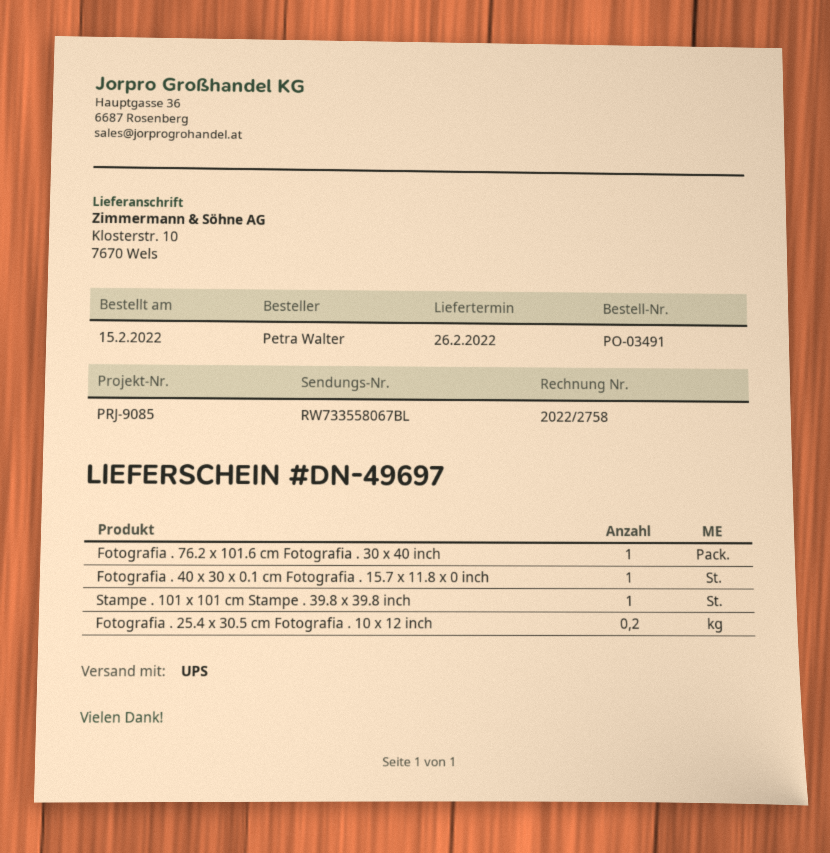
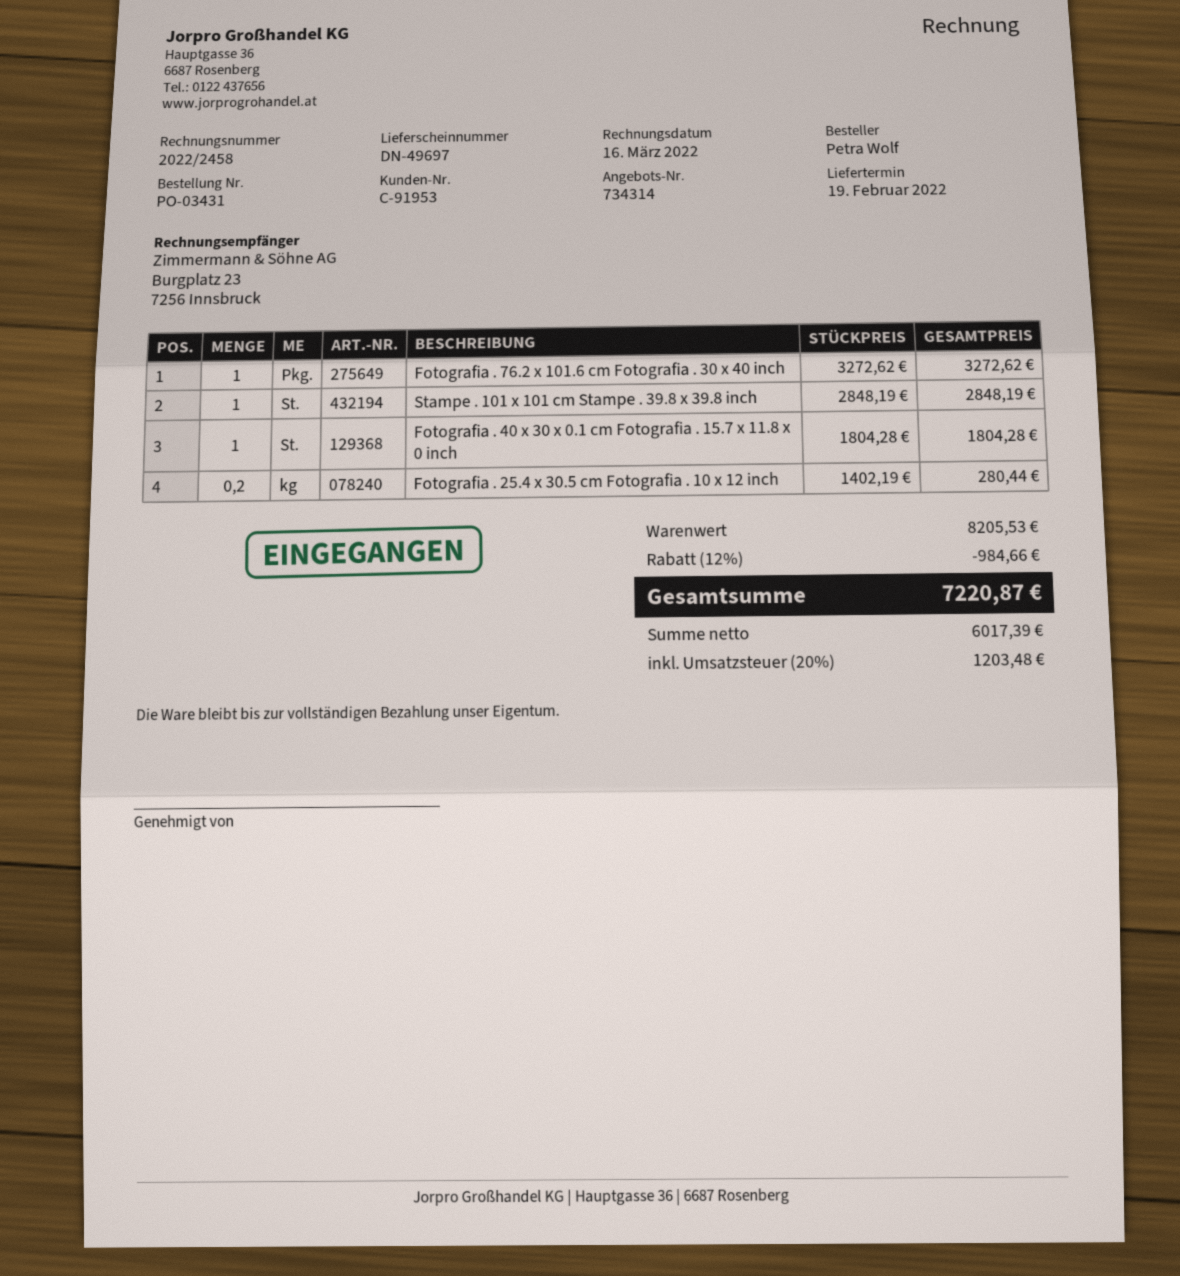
order number: PO-03491 -> PO-03431
delivery date: 2022-02-26 -> 2022-02-19
invoice number: 2022/2758 -> 2022/2458
ordered by: Petra Walter -> Petra Wolf

